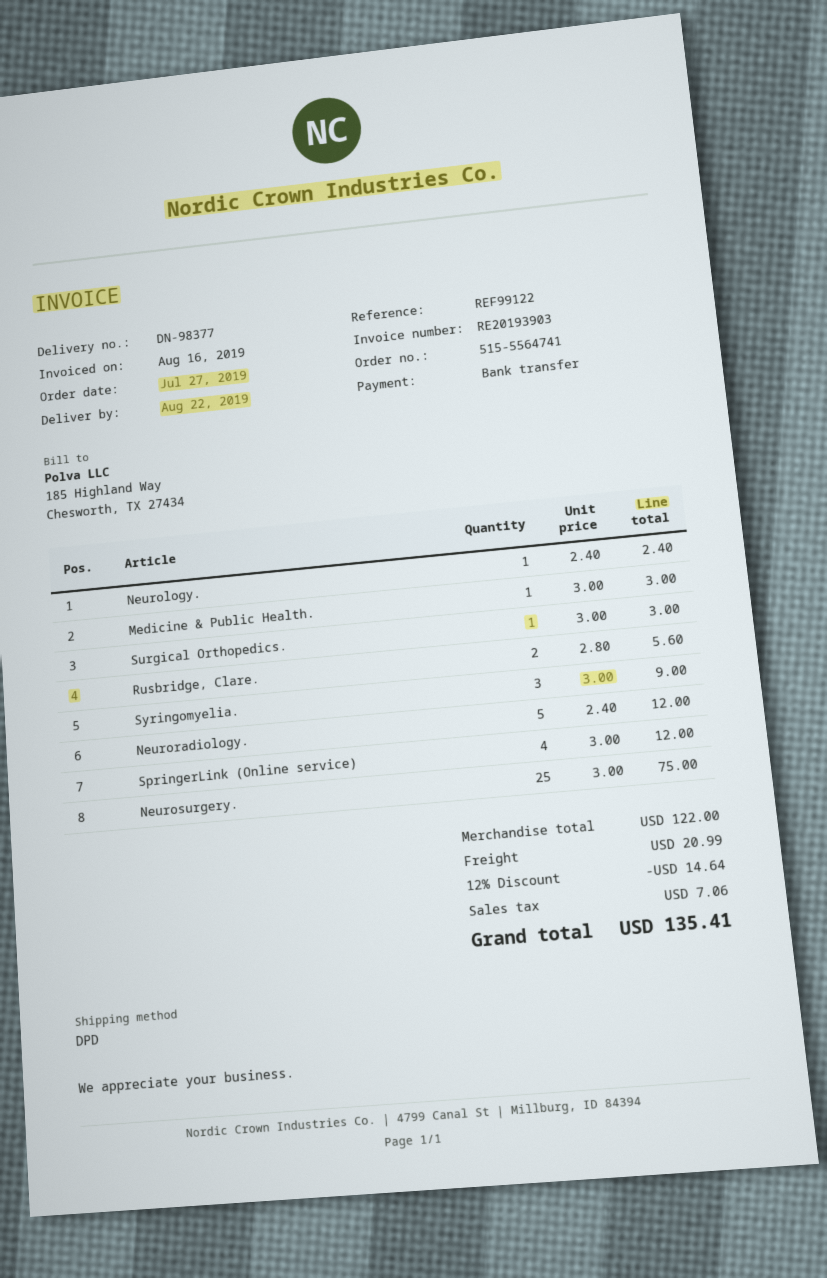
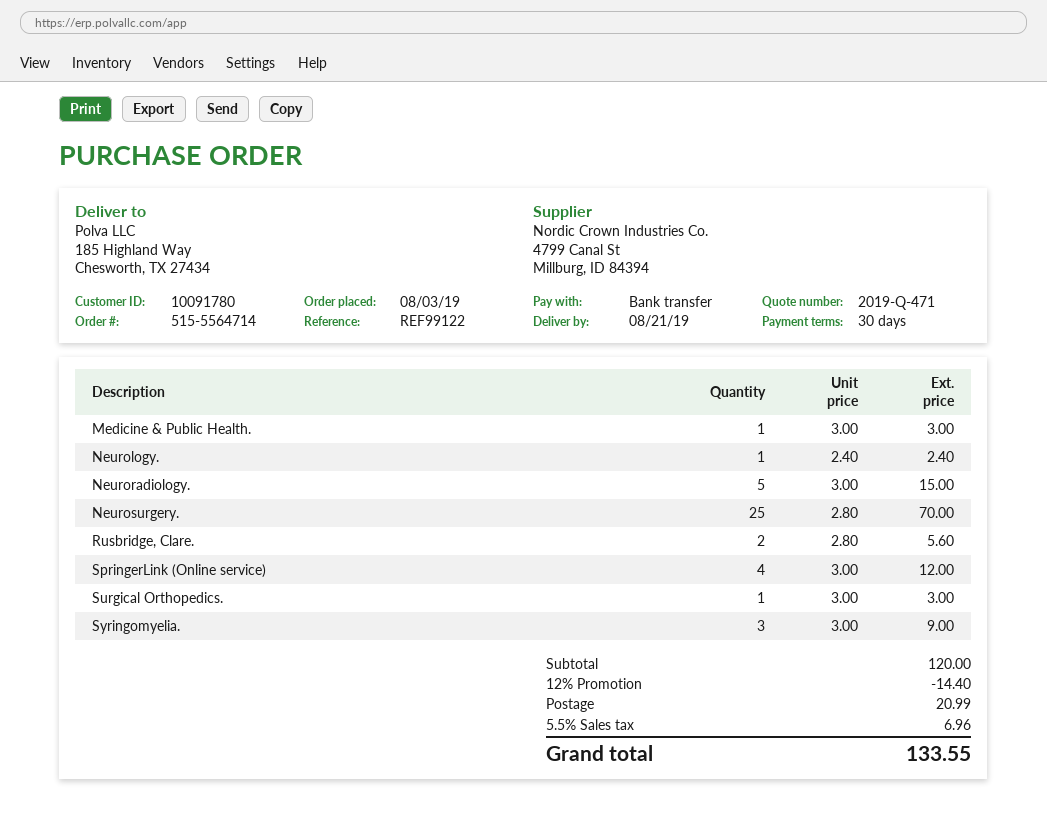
order number: 515-5564741 -> 515-5564714
order date: 2019-07-27 -> 2019-08-03
delivery date: 2019-08-22 -> 2019-08-21
Neuroradiology.: 5 x 2.40 = 12.00 -> 5 x 3.00 = 15.00
Neurosurgery.: 25 x 3.00 = 75.00 -> 25 x 2.80 = 70.00
subtotal: 122.00 -> 120.00
discount: 12% = 14.64 -> 12% = 14.40
tax: 7.06 -> 6.96
total: 135.41 -> 133.55

